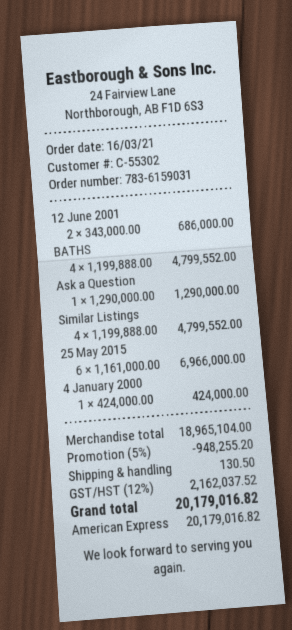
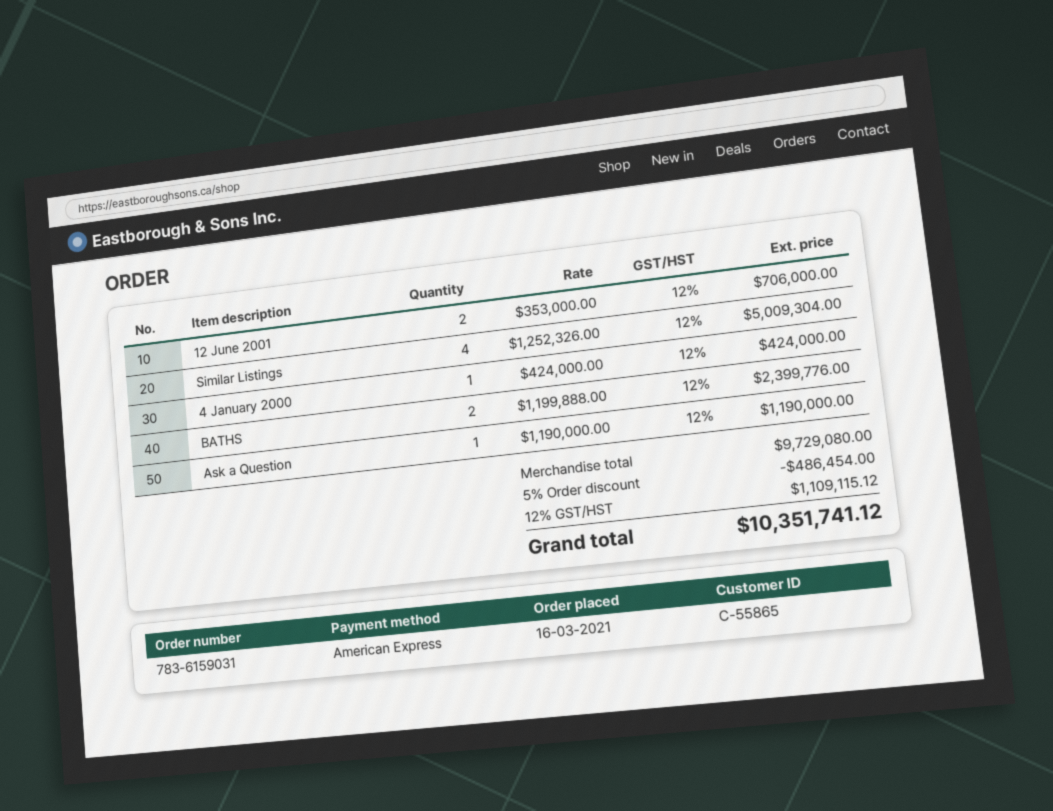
customer number: C-55302 -> C-55865
12 June 2001: 2 x 343000.00 = 686000.00 -> 2 x 353000.00 = 706000.00
BATHS: 4 x 1199888.00 = 4799552.00 -> 2 x 1199888.00 = 2399776.00
Ask a Question: 1 x 1290000.00 = 1290000.00 -> 1 x 1190000.00 = 1190000.00
Similar Listings: 4 x 1199888.00 = 4799552.00 -> 4 x 1252326.00 = 5009304.00
25 May 2015: 6 x 1161000.00 = 6966000.00 -> none
subtotal: 18965104.00 -> 9729080.00
discount: 5% = 948255.20 -> 5% = 486454.00
shipping: 130.50 -> none
tax: 12% = 2162037.52 -> 12% = 1109115.12
total: 20179016.82 -> 10351741.12

